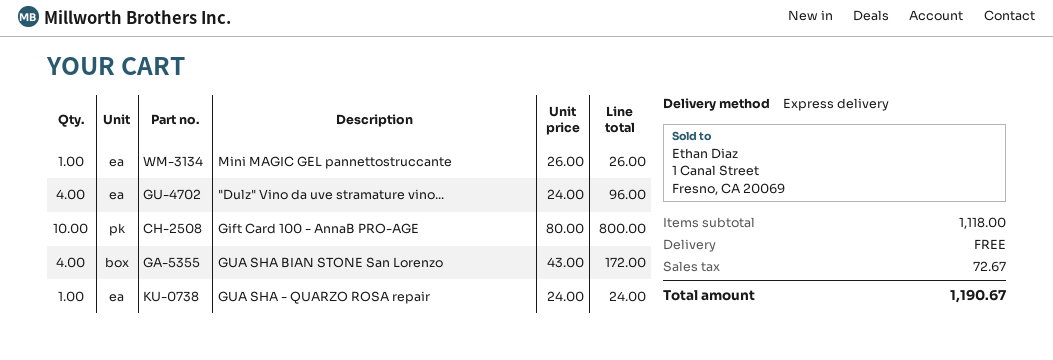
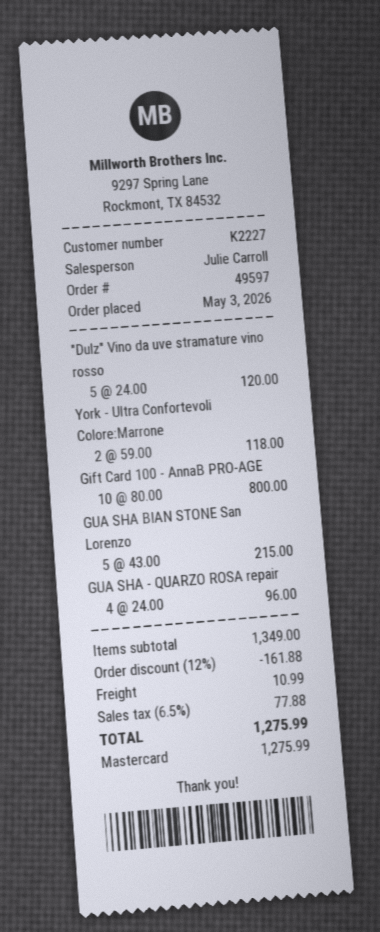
Mini MAGIC GEL pannettostruccante: 1 x 26.00 = 26.00 -> none
"Dulz" Vino da uve stramature vino...: 4 x 24.00 = 96.00 -> 5 x 24.00 = 120.00
GUA SHA BIAN STONE San Lorenzo: 4 x 43.00 = 172.00 -> 5 x 43.00 = 215.00
GUA SHA - QUARZO ROSA repair: 1 x 24.00 = 24.00 -> 4 x 24.00 = 96.00
York - Ultra Confortevoli Colore:Marrone: none -> 2 x 59.00 = 118.00
subtotal: 1118.00 -> 1349.00
discount: none -> 12% = 161.88
shipping: 0.00 -> 10.99
tax: 72.67 -> 77.88
total: 1190.67 -> 1275.99

